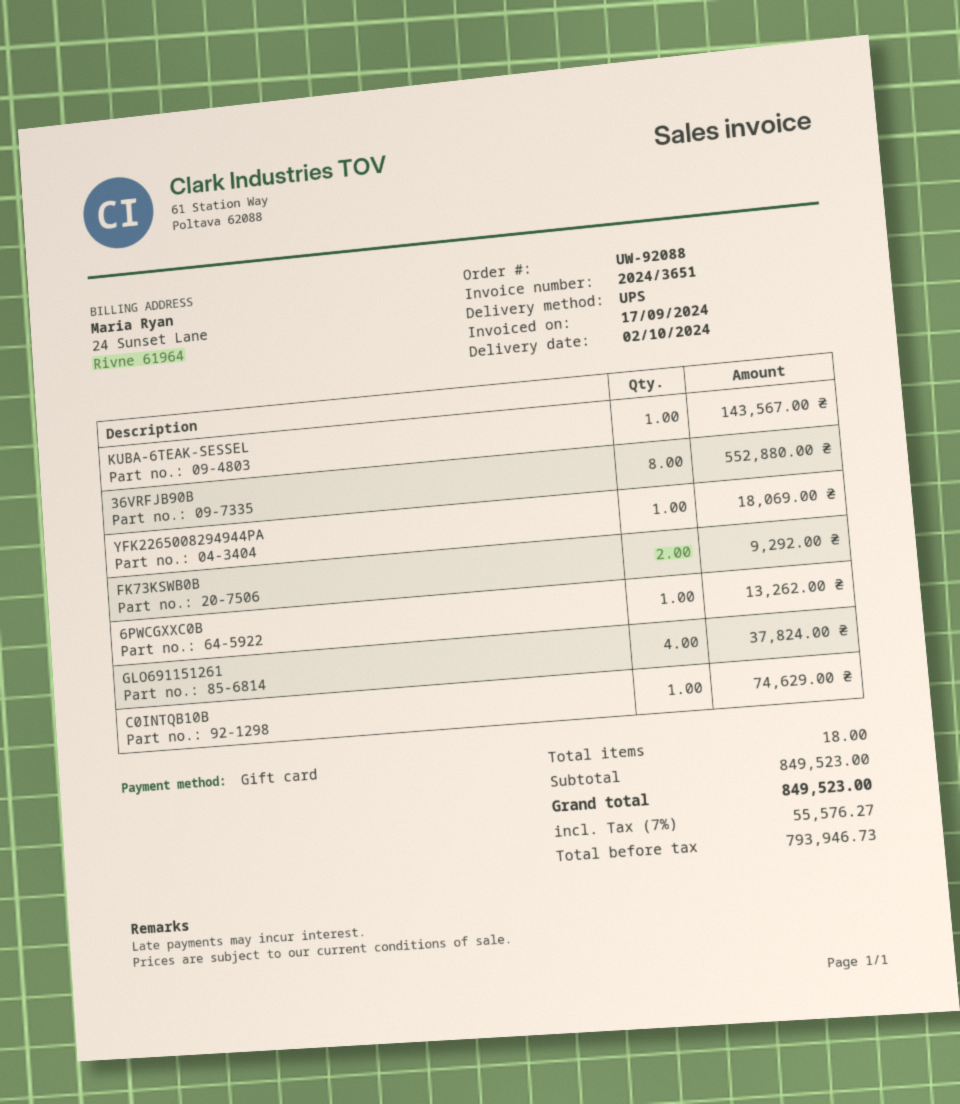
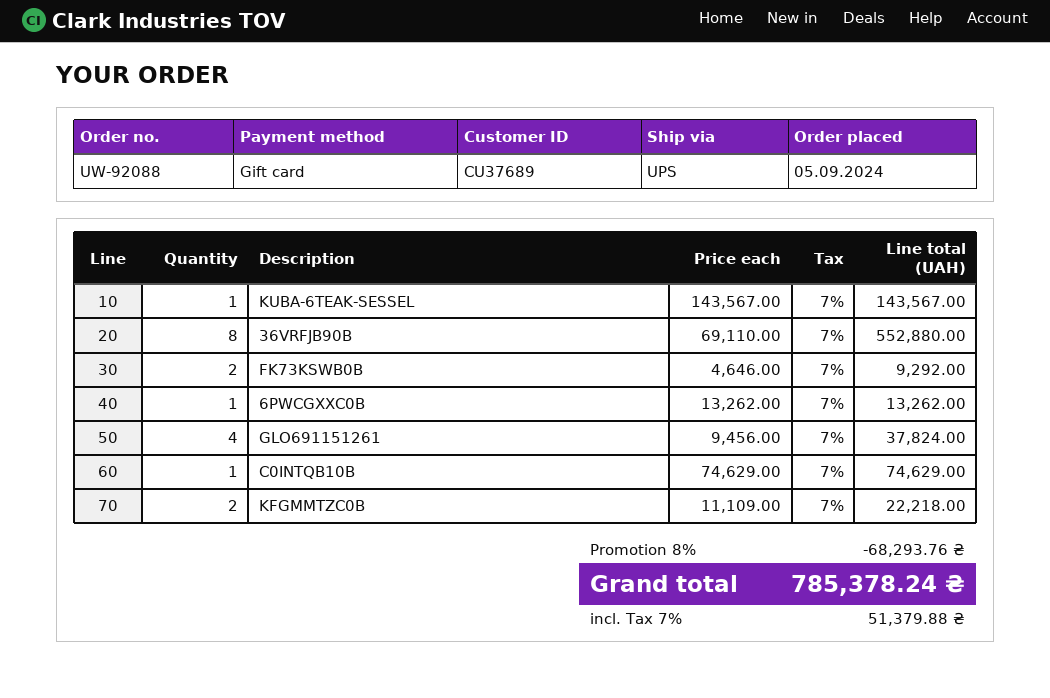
YFK2265008294944PA: 1 for 18069.00 -> none
KFGMMTZC0B: none -> 2 for 22218.00
discount: none -> 8% = 68293.76
tax: 7% = 55576.27 -> 7% = 51379.88
total: 849523.00 -> 785378.24

